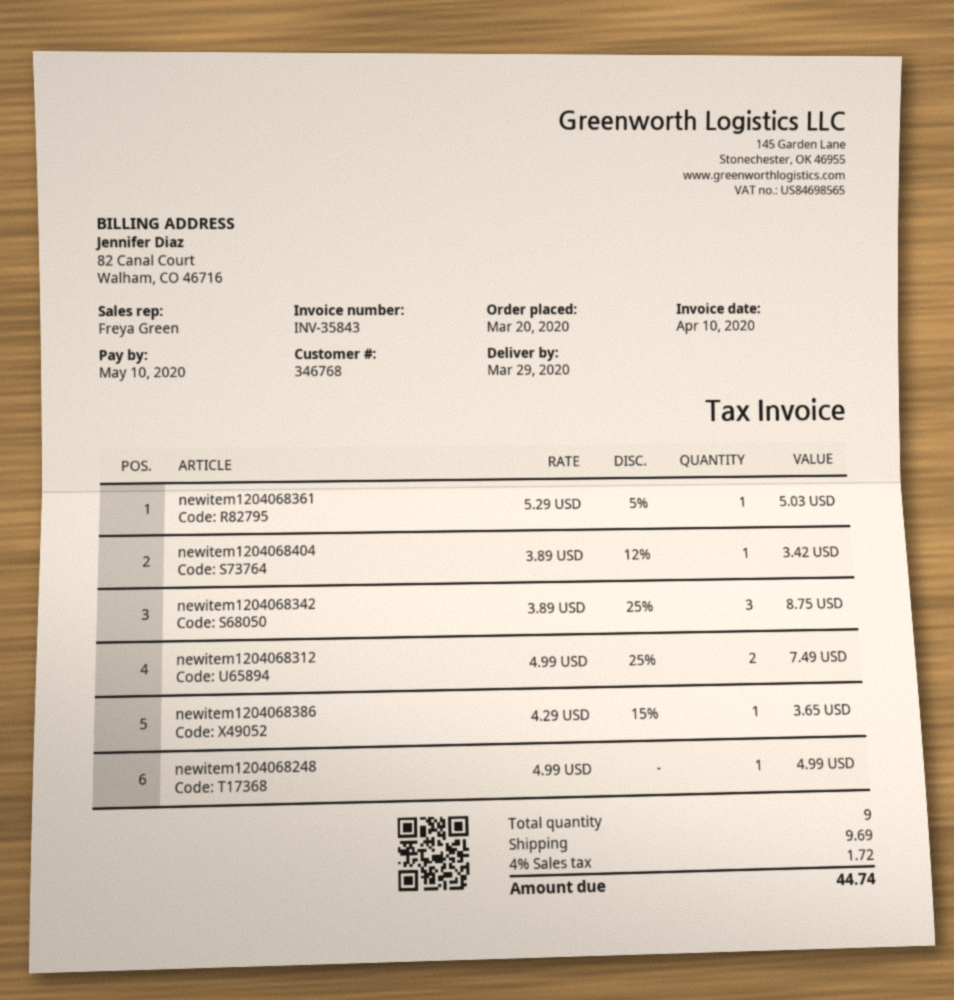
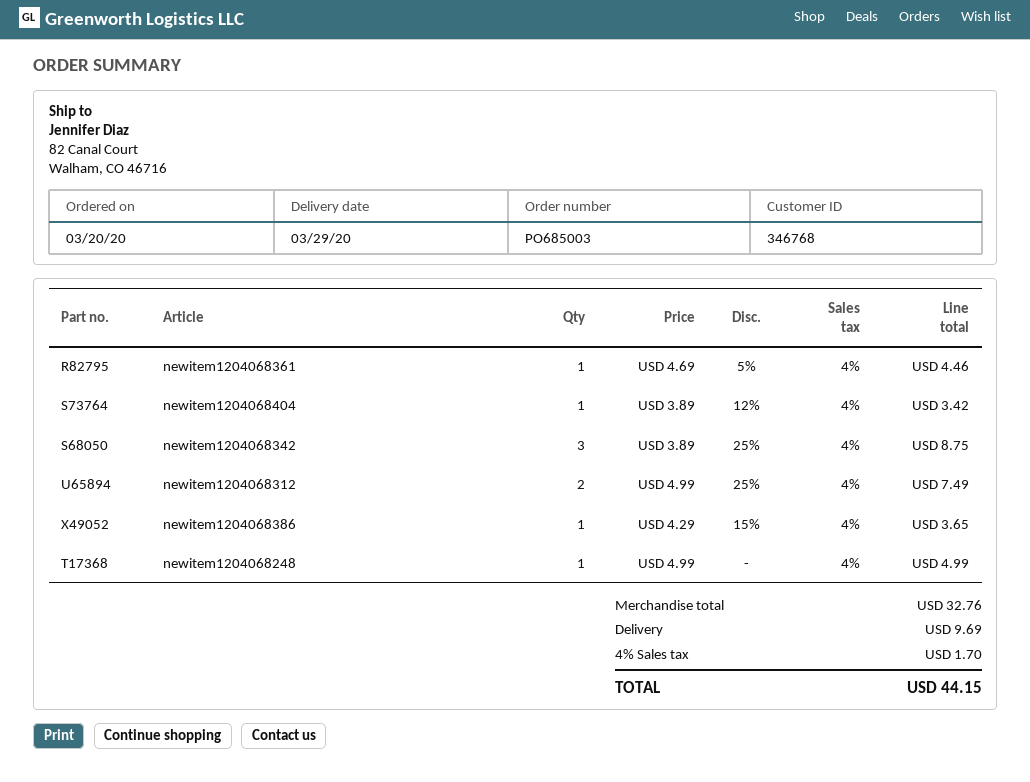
newitem1204068361: 1 x 5.29 - 5% = 5.03 -> 1 x 4.69 - 5% = 4.46
tax: 4% = 1.72 -> 4% = 1.70
total: 44.74 -> 44.15

